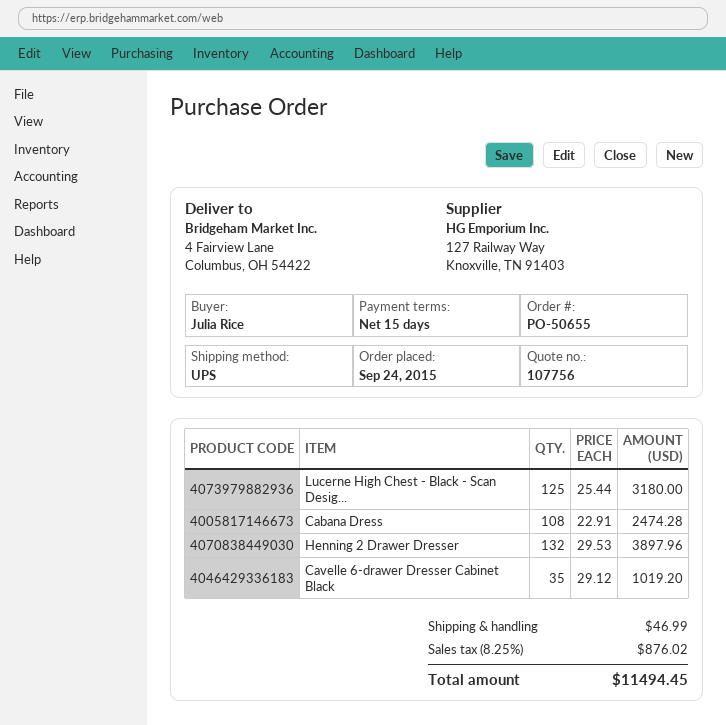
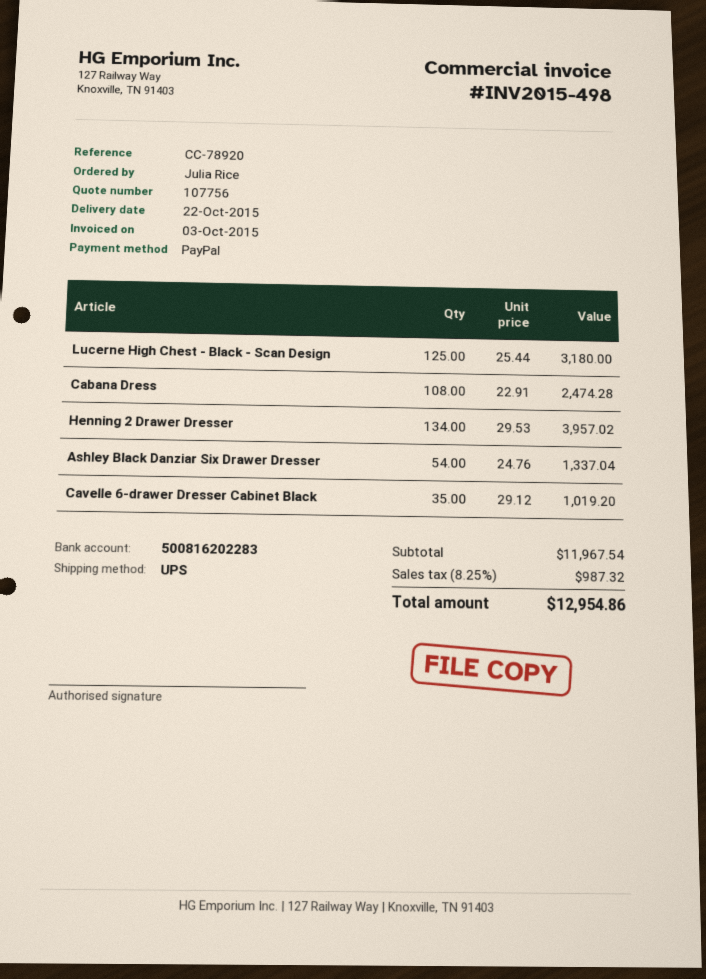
Henning 2 Drawer Dresser: 132 x 29.53 = 3897.96 -> 134 x 29.53 = 3957.02
Ashley Black Danziar Six Drawer Dresser: none -> 54 x 24.76 = 1337.04
shipping: 46.99 -> none
tax: 8.25% = 876.02 -> 8.25% = 987.32
total: 11494.45 -> 12954.86

